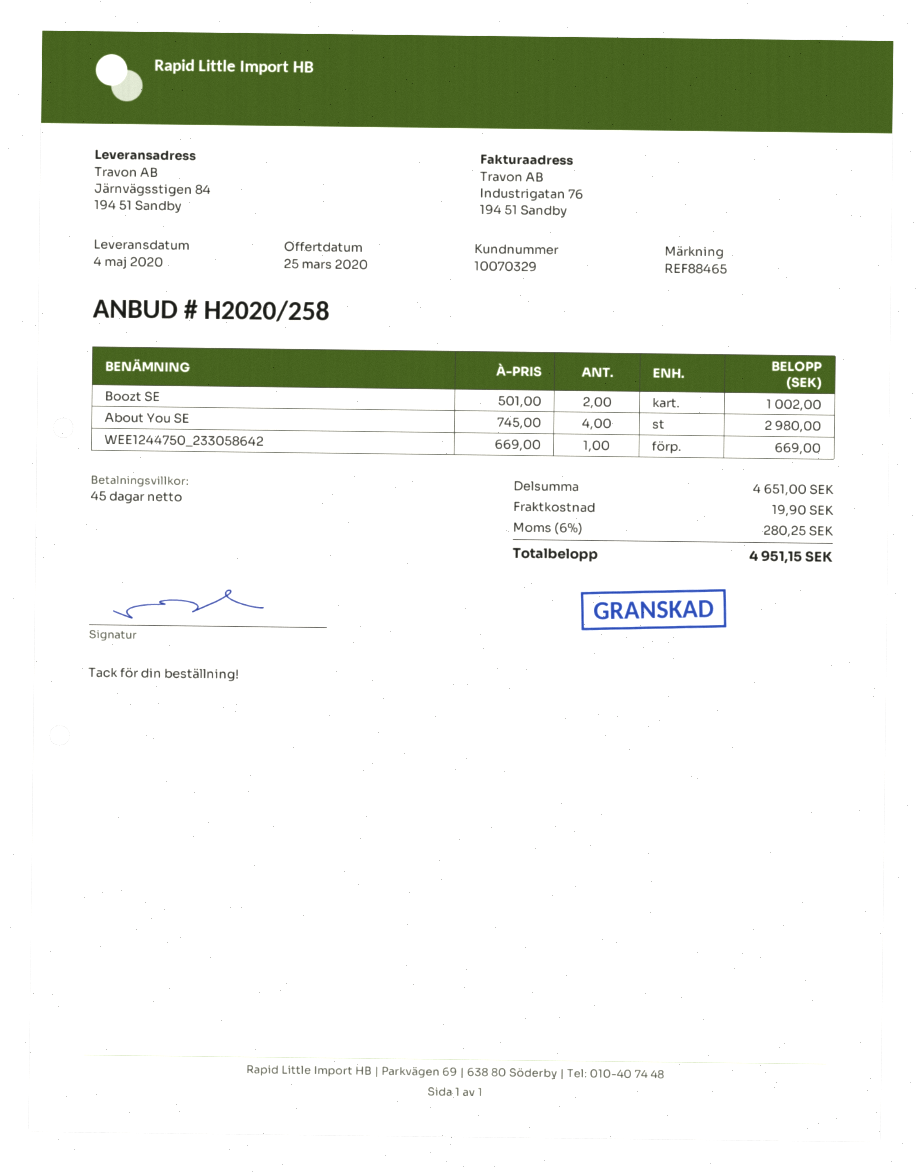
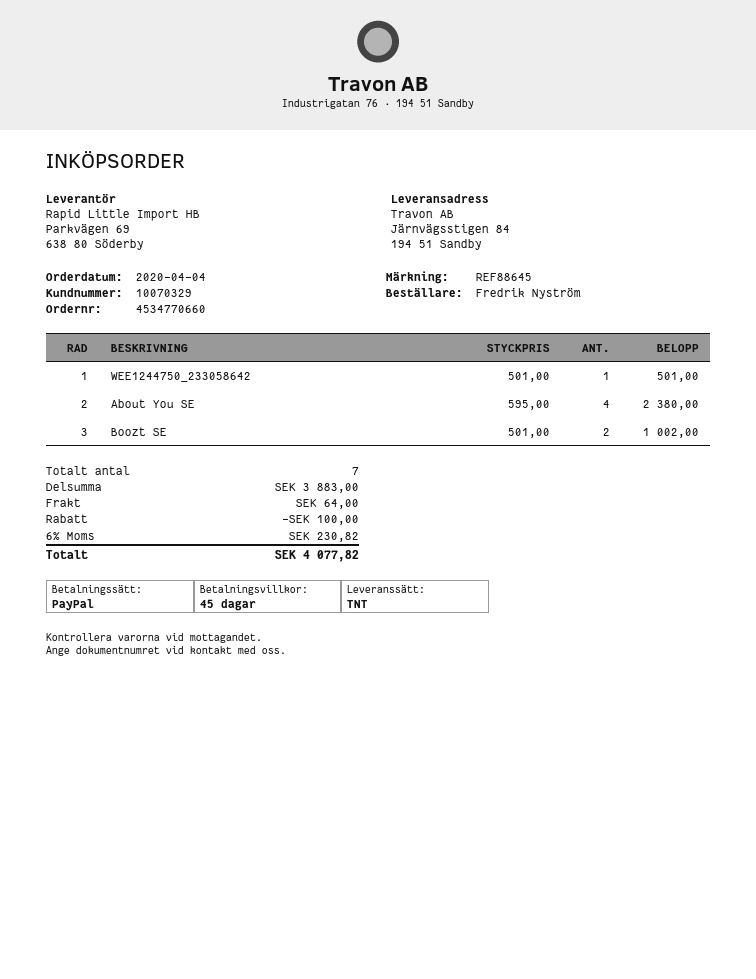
reference: REF88465 -> REF88645
About You SE: 4 x 745.00 = 2980.00 -> 4 x 595.00 = 2380.00
WEE1244750_233058642: 1 x 669.00 = 669.00 -> 1 x 501.00 = 501.00
subtotal: 4651.00 -> 3883.00
discount: none -> 100.00
shipping: 19.90 -> 64.00
tax: 6% = 280.25 -> 6% = 230.82
total: 4951.15 -> 4077.82

